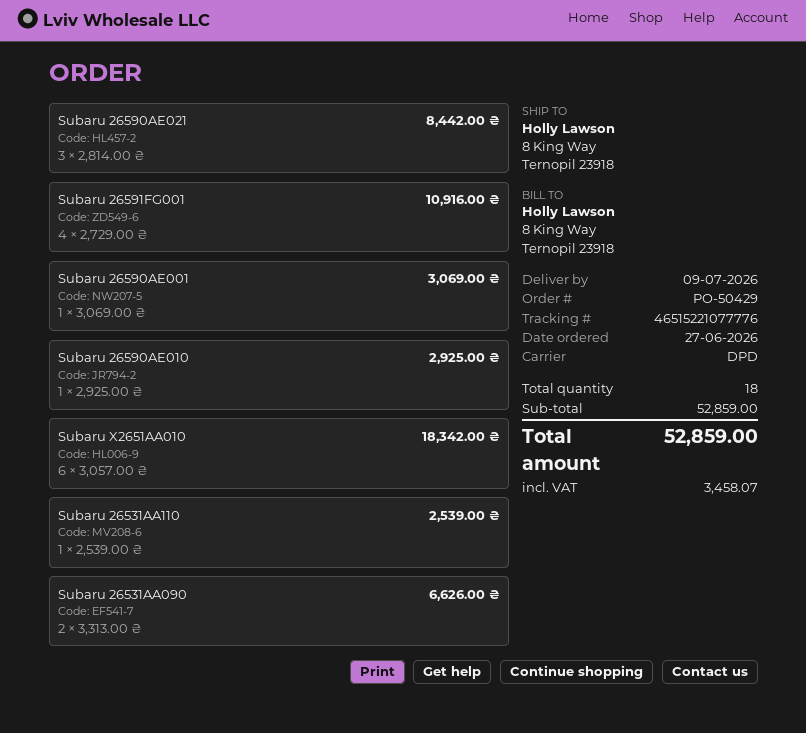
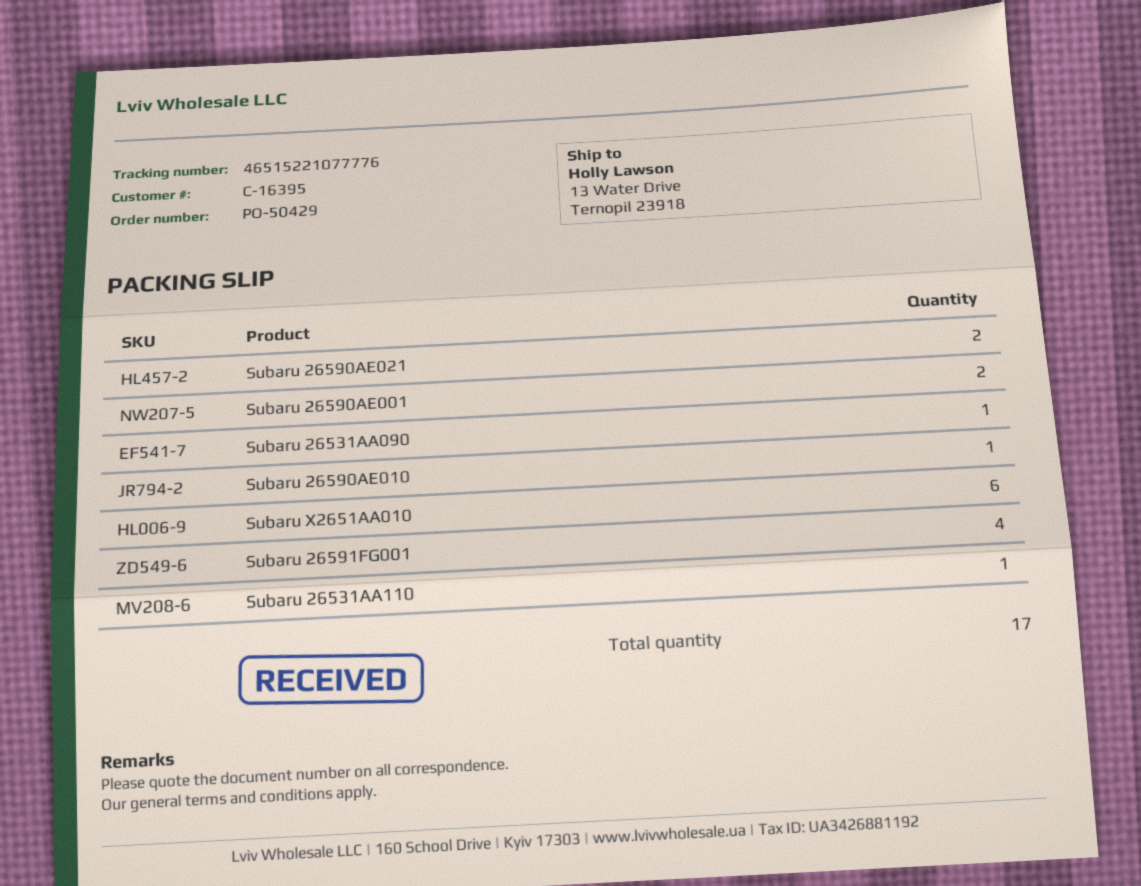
ship to: 8 King Way, Ternopil 23918 -> 13 Water Drive, Ternopil 23918
Subaru 26590AE021: 3 -> 2
Subaru 26590AE001: 1 -> 2
Subaru 26531AA090: 2 -> 1
total quantity: 18 -> 17

